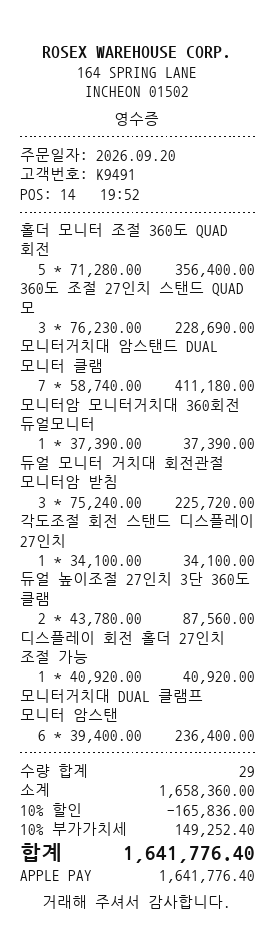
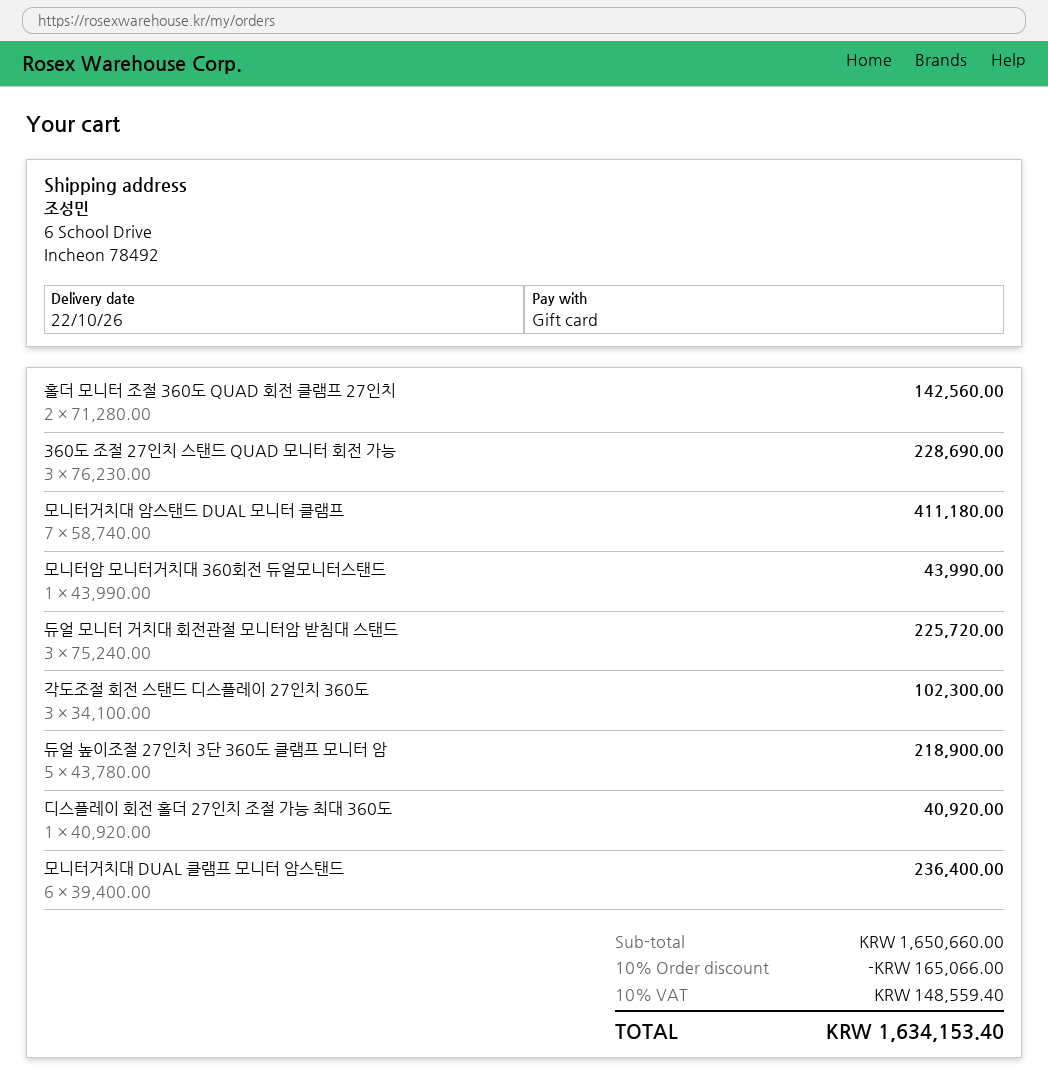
payment method: Apple Pay -> gift card
홀더 모니터 조절 360도 QUAD 회전: 5 x 71280.00 = 356400.00 -> 2 x 71280.00 = 142560.00
모니터암 모니터거치대 360회전 듀얼모니터: 1 x 37390.00 = 37390.00 -> 1 x 43990.00 = 43990.00
각도조절 회전 스탠드 디스플레이 27인치: 1 x 34100.00 = 34100.00 -> 3 x 34100.00 = 102300.00
듀얼 높이조절 27인치 3단 360도 클램: 2 x 43780.00 = 87560.00 -> 5 x 43780.00 = 218900.00
subtotal: 1658360.00 -> 1650660.00
discount: 10% = 165836.00 -> 10% = 165066.00
tax: 10% = 149252.40 -> 10% = 148559.40
total: 1641776.40 -> 1634153.40

